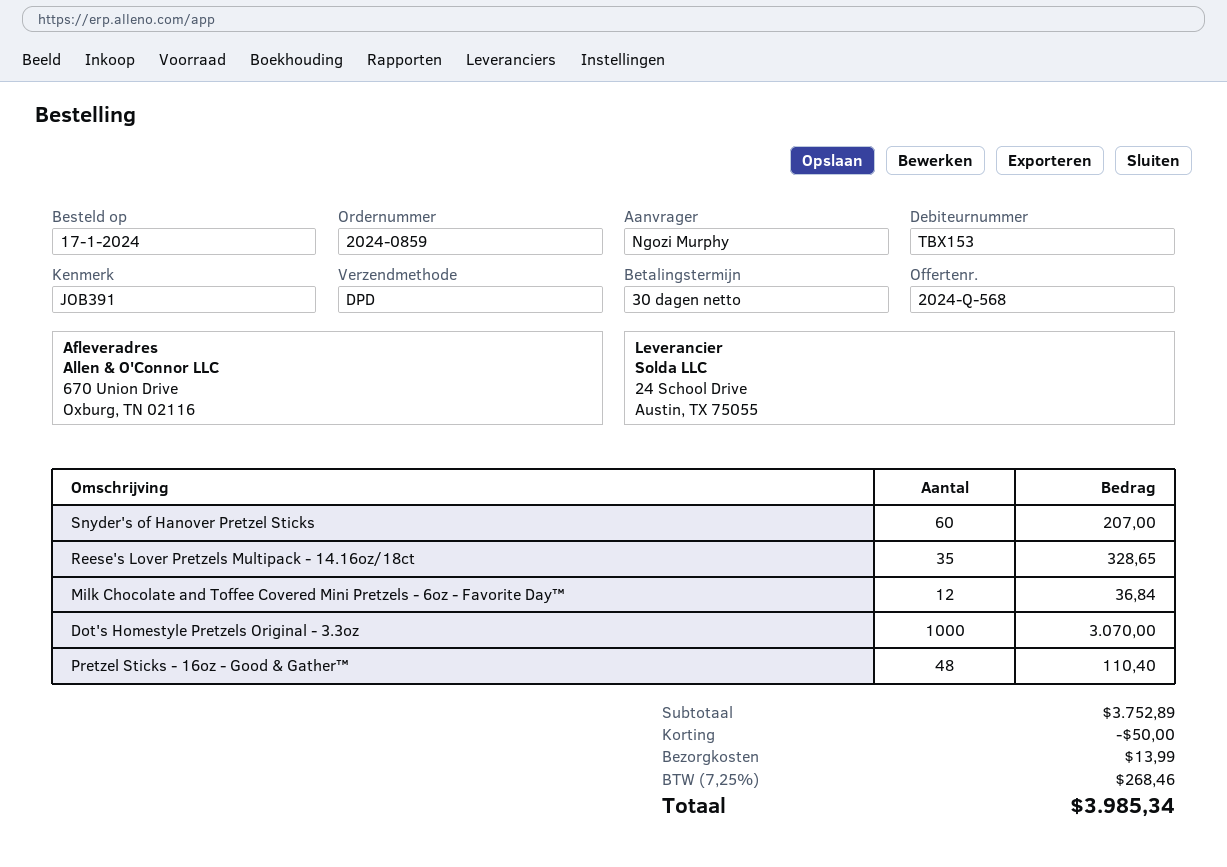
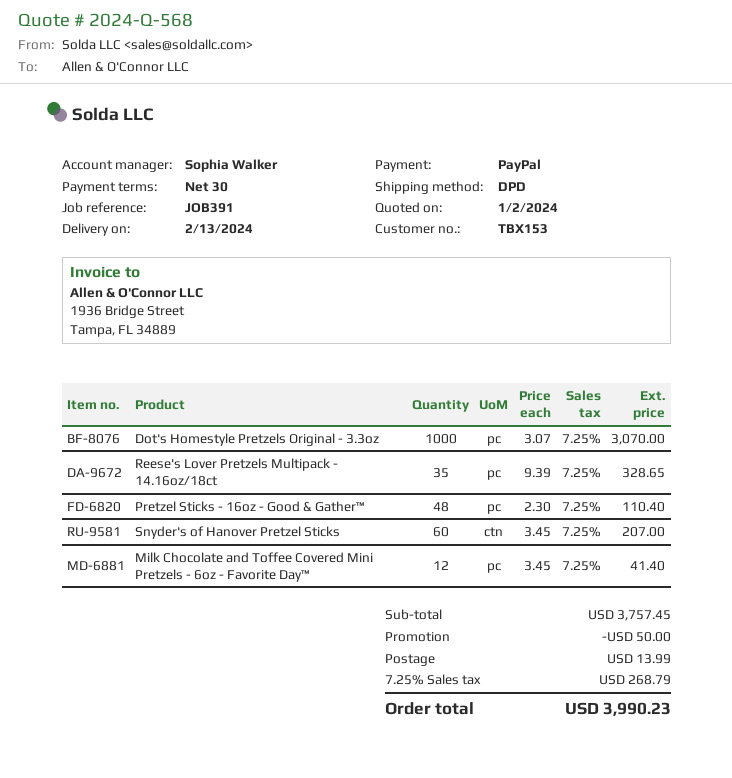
Milk Chocolate and Toffee Covered Mini Pretzels - 6oz - Favorite Day™: 12 for 36.84 -> 12 for 41.40
subtotal: 3752.89 -> 3757.45
tax: 7.25% = 268.46 -> 7.25% = 268.79
total: 3985.34 -> 3990.23

